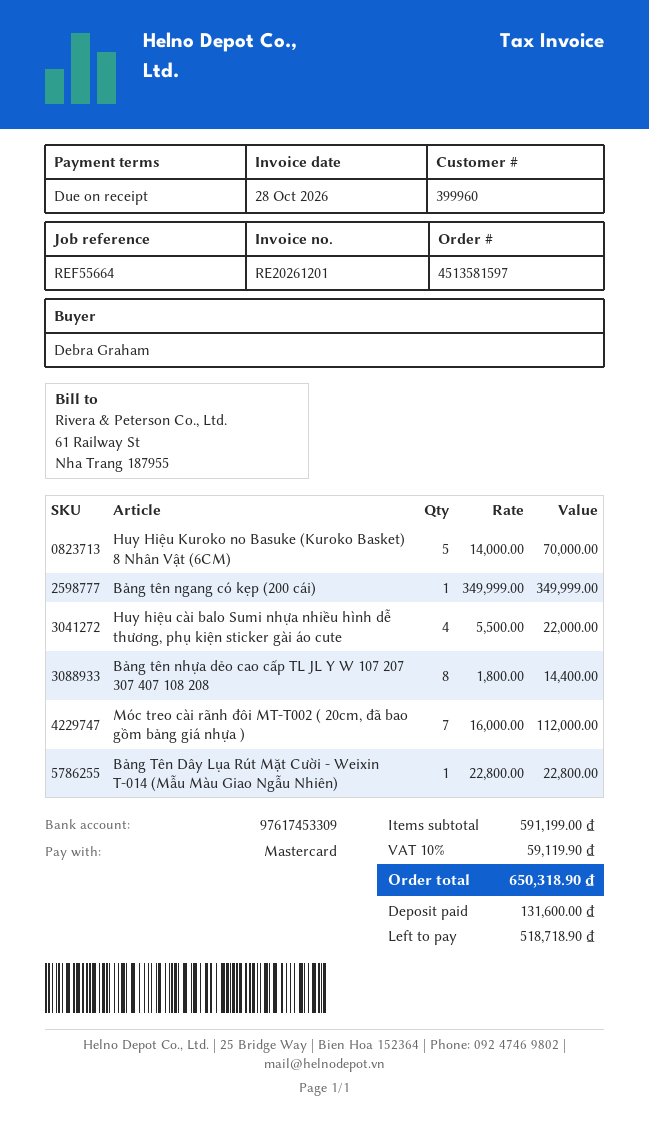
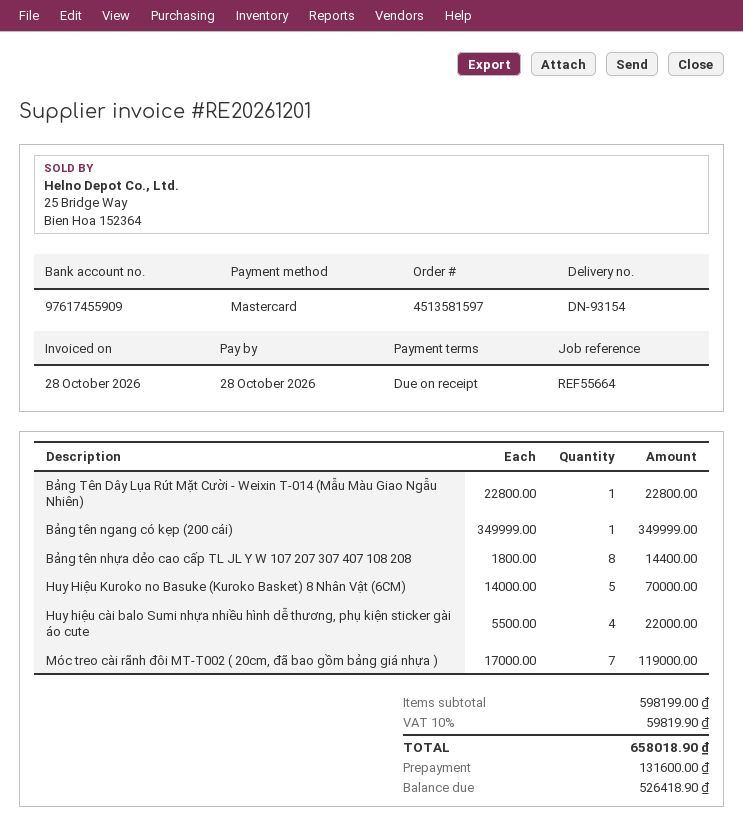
bank account: 97617453309 -> 97617455909
Móc treo cài rãnh đôi MT-T002 ( 20cm, đã bao gồm bảng giá nhựa ): 7 x 16000.00 = 112000.00 -> 7 x 17000.00 = 119000.00
subtotal: 591199.00 -> 598199.00
tax: 10% = 59119.90 -> 10% = 59819.90
total: 650318.90 -> 658018.90
balance: 518718.90 -> 526418.90

